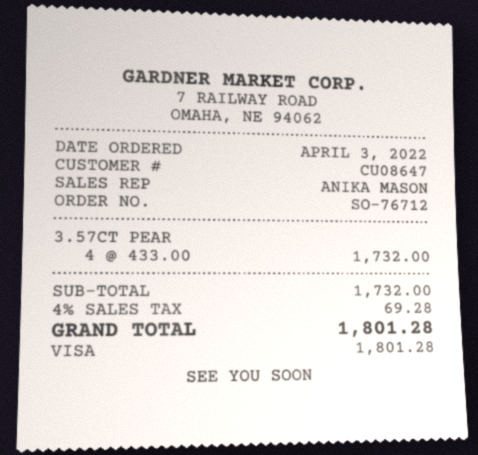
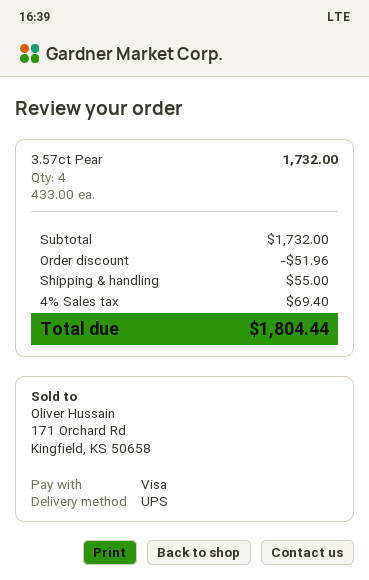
discount: none -> 51.96
shipping: none -> 55.00
tax: 4% = 69.28 -> 4% = 69.40
total: 1801.28 -> 1804.44

